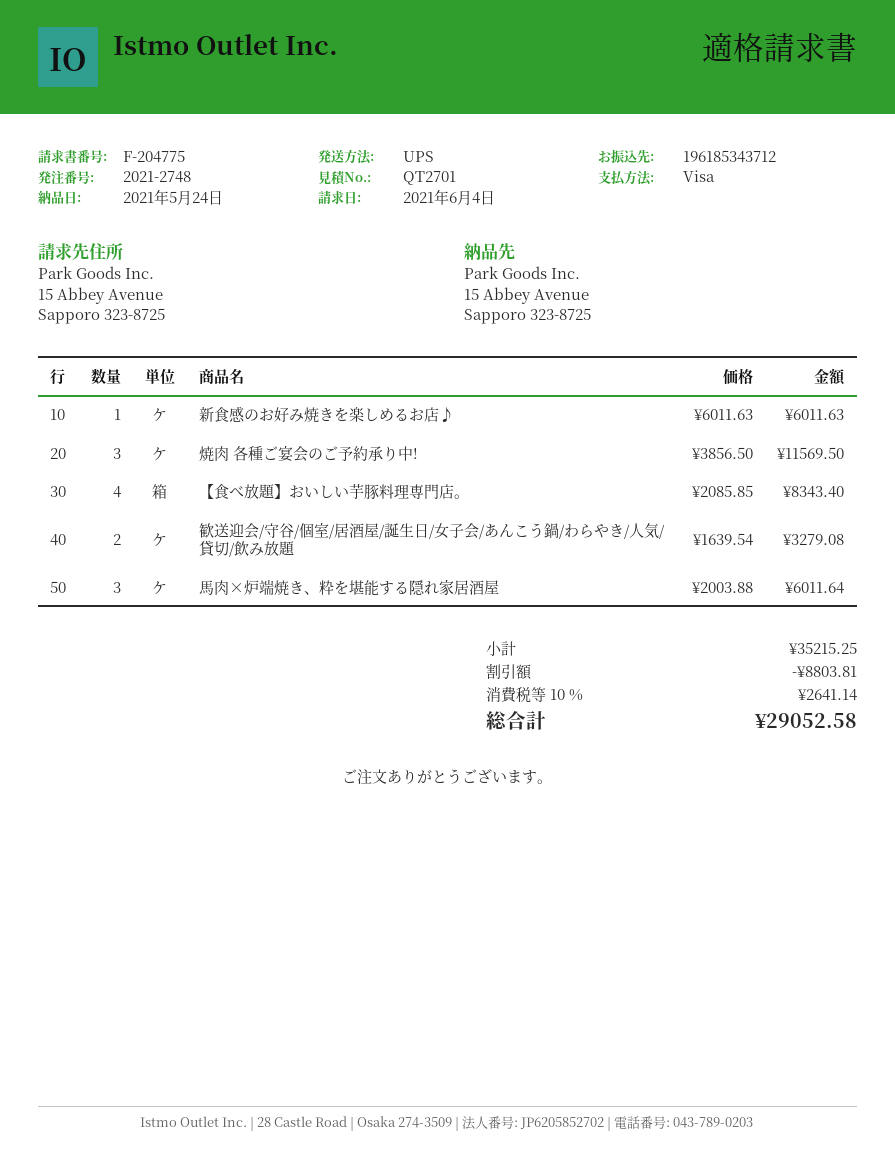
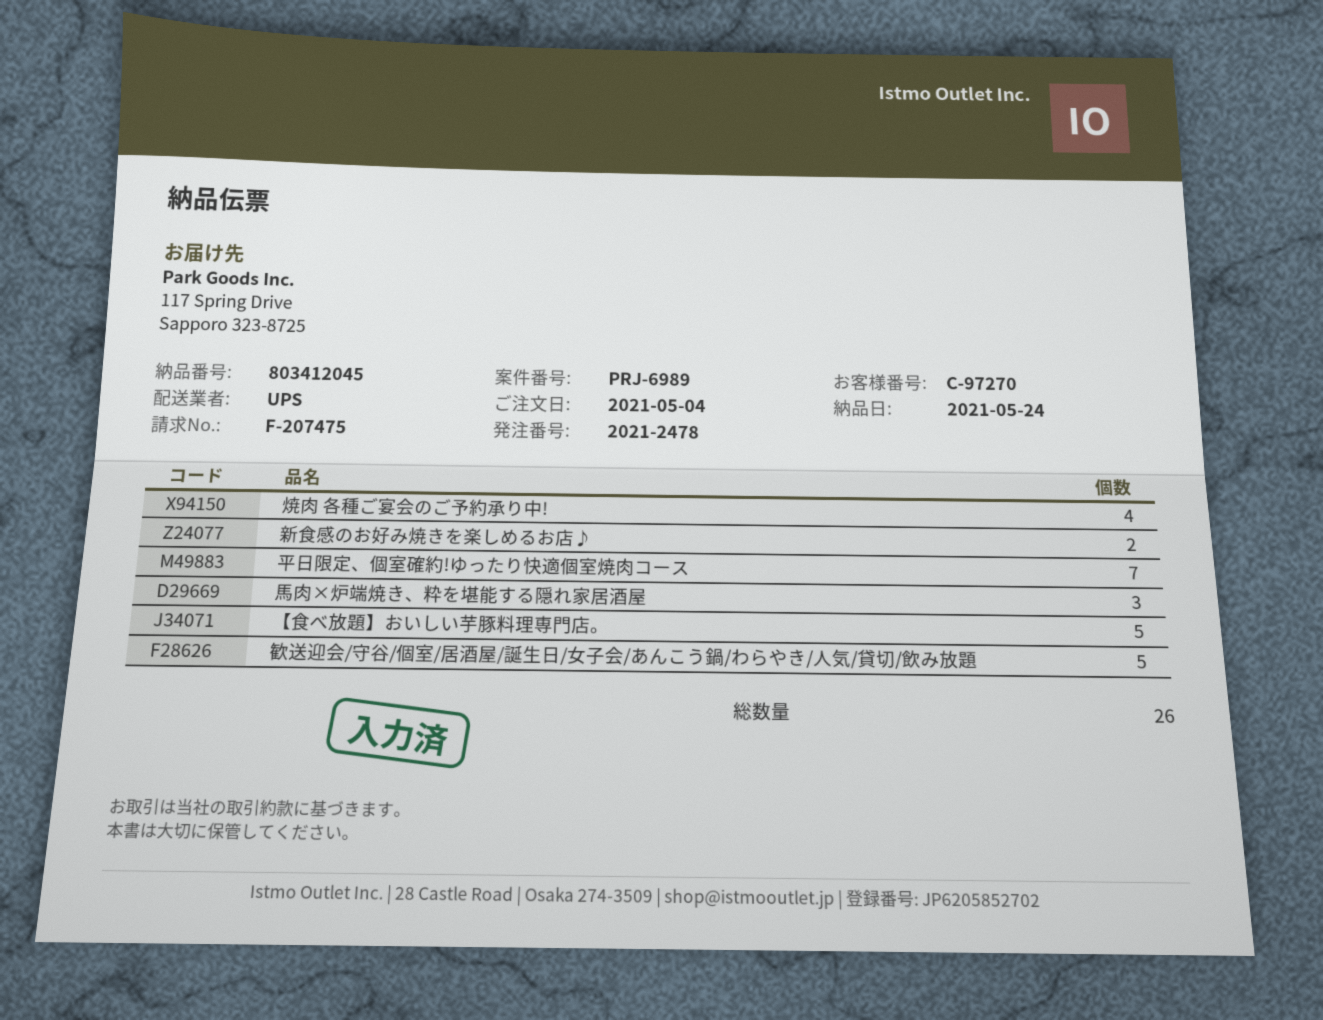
order number: 2021-2748 -> 2021-2478
invoice number: F-204775 -> F-207475
ship to: 15 Abbey Avenue, Sapporo 323-8725 -> 117 Spring Drive, Sapporo 323-8725
新食感のお好み焼きを楽しめるお店♪: 1 -> 2
焼肉 各種ご宴会のご予約承り中!: 3 -> 4
【食べ放題】おいしい芋豚料理専門店。: 4 -> 5
歓送迎会/守谷/個室/居酒屋/誕生日/女子会/あんこう鍋/わらやき/人気/貸切/飲み放題: 2 -> 5
平日限定、個室確約!ゆったり快適個室焼肉コース: none -> 7

